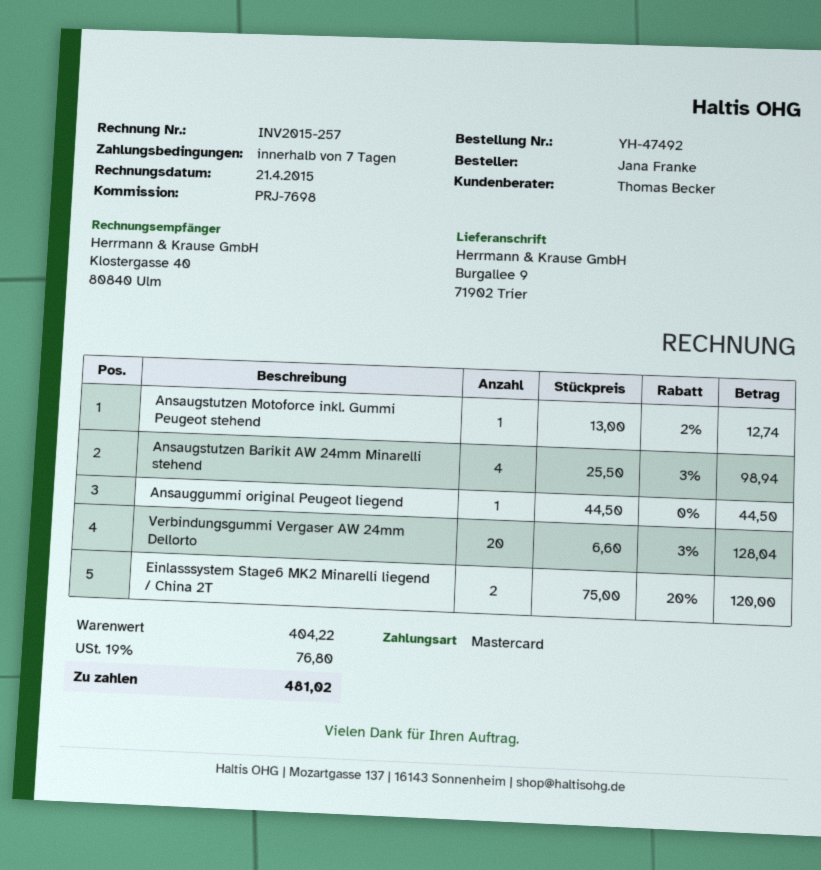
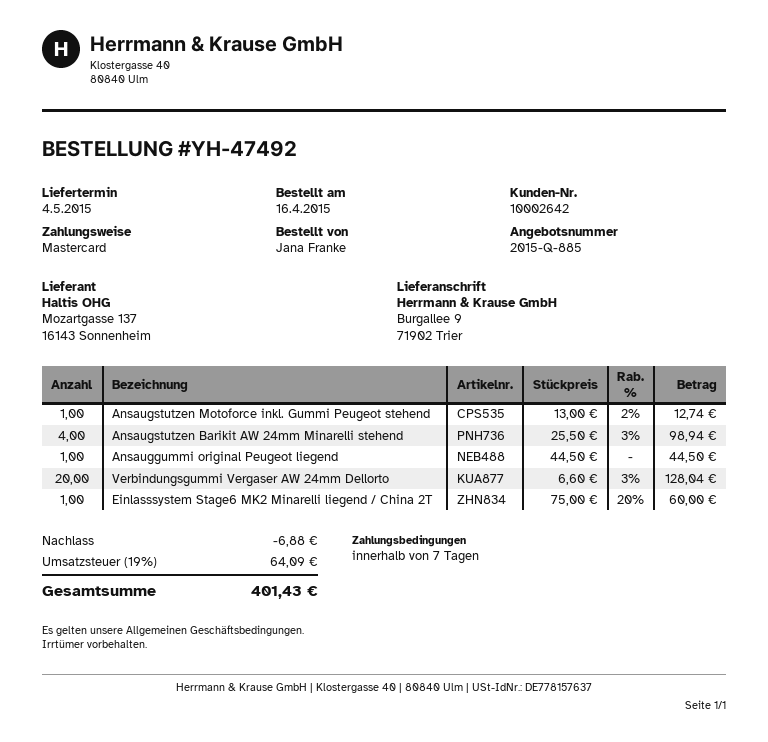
Einlasssystem Stage6 MK2 Minarelli liegend / China 2T: 2 x 75.00 - 20% = 120.00 -> 1 x 75.00 - 20% = 60.00
discount: none -> 6.88
tax: 19% = 76.80 -> 19% = 64.09
total: 481.02 -> 401.43

